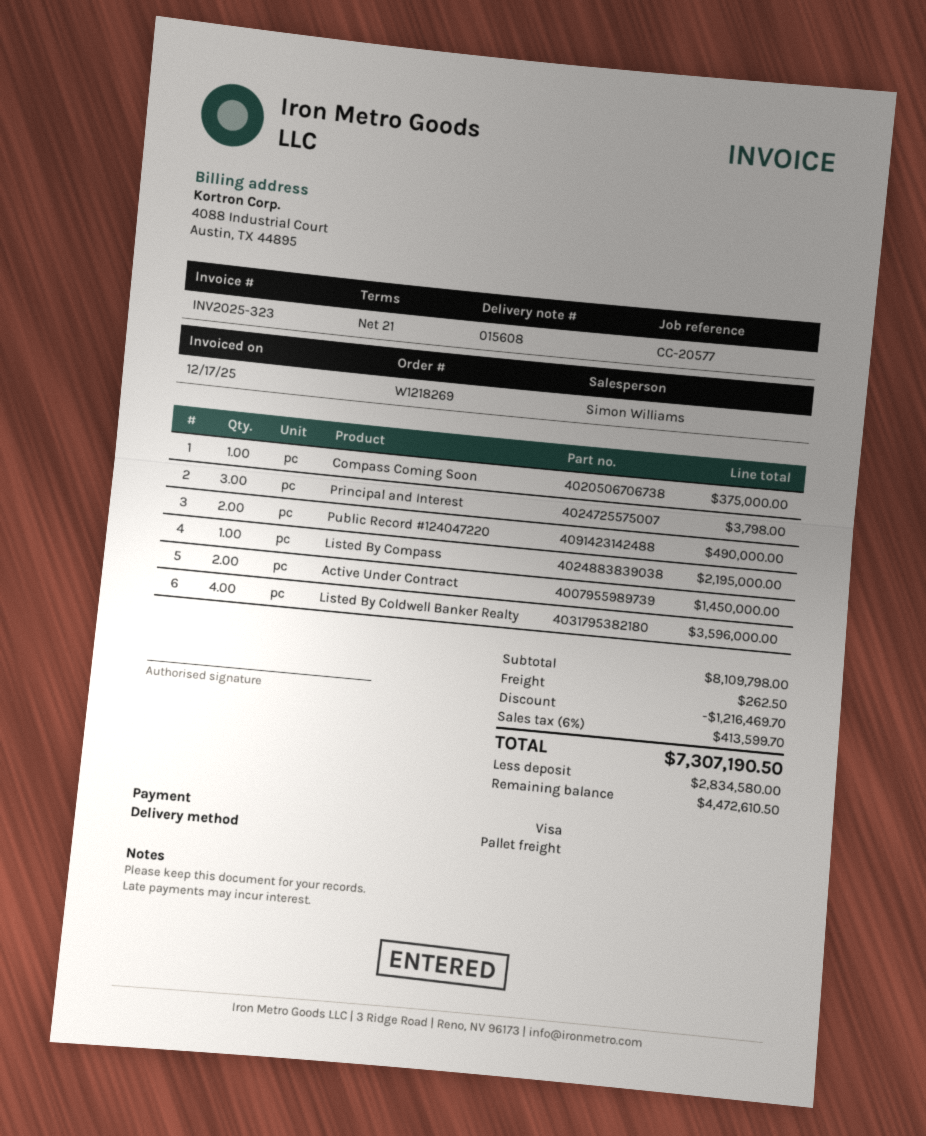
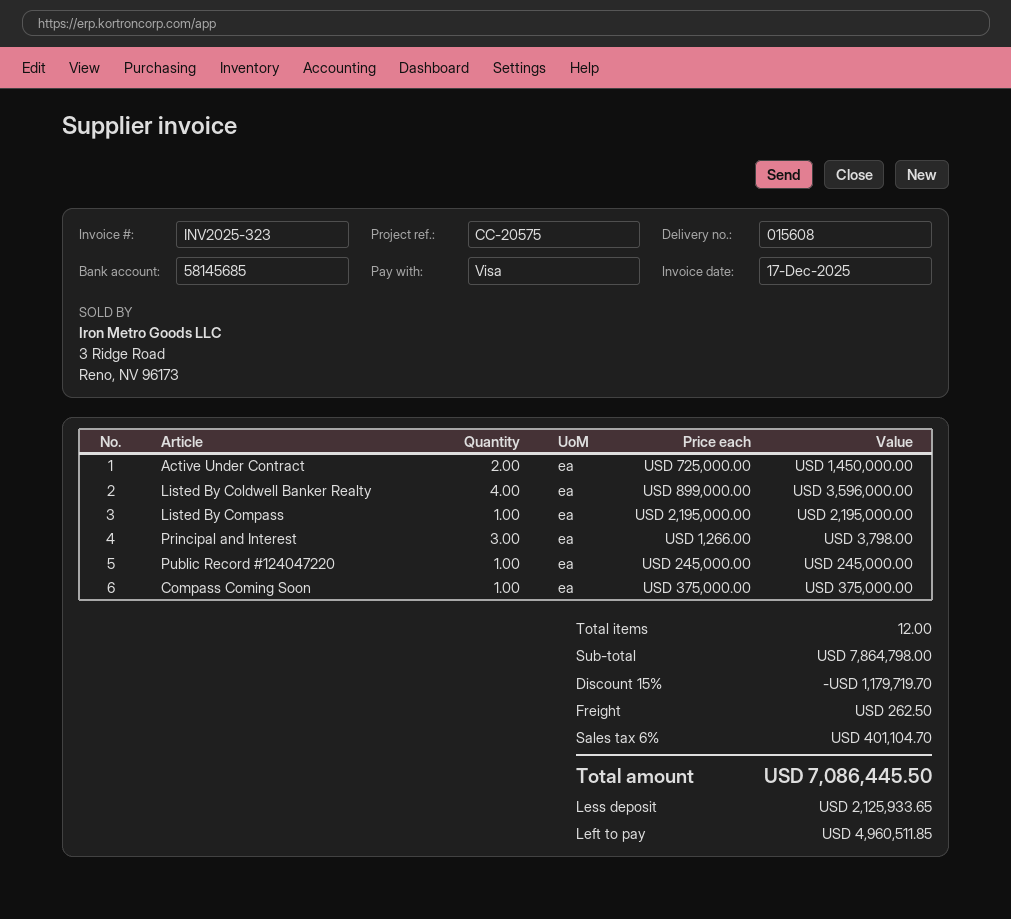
reference: CC-20577 -> CC-20575
Public Record #124047220: 2 for 490000.00 -> 1 for 245000.00
subtotal: 8109798.00 -> 7864798.00
discount: 1216469.70 -> 1179719.70
tax: 6% = 413599.70 -> 6% = 401104.70
total: 7307190.50 -> 7086445.50
deposit: 2834580.00 -> 2125933.65
balance: 4472610.50 -> 4960511.85

